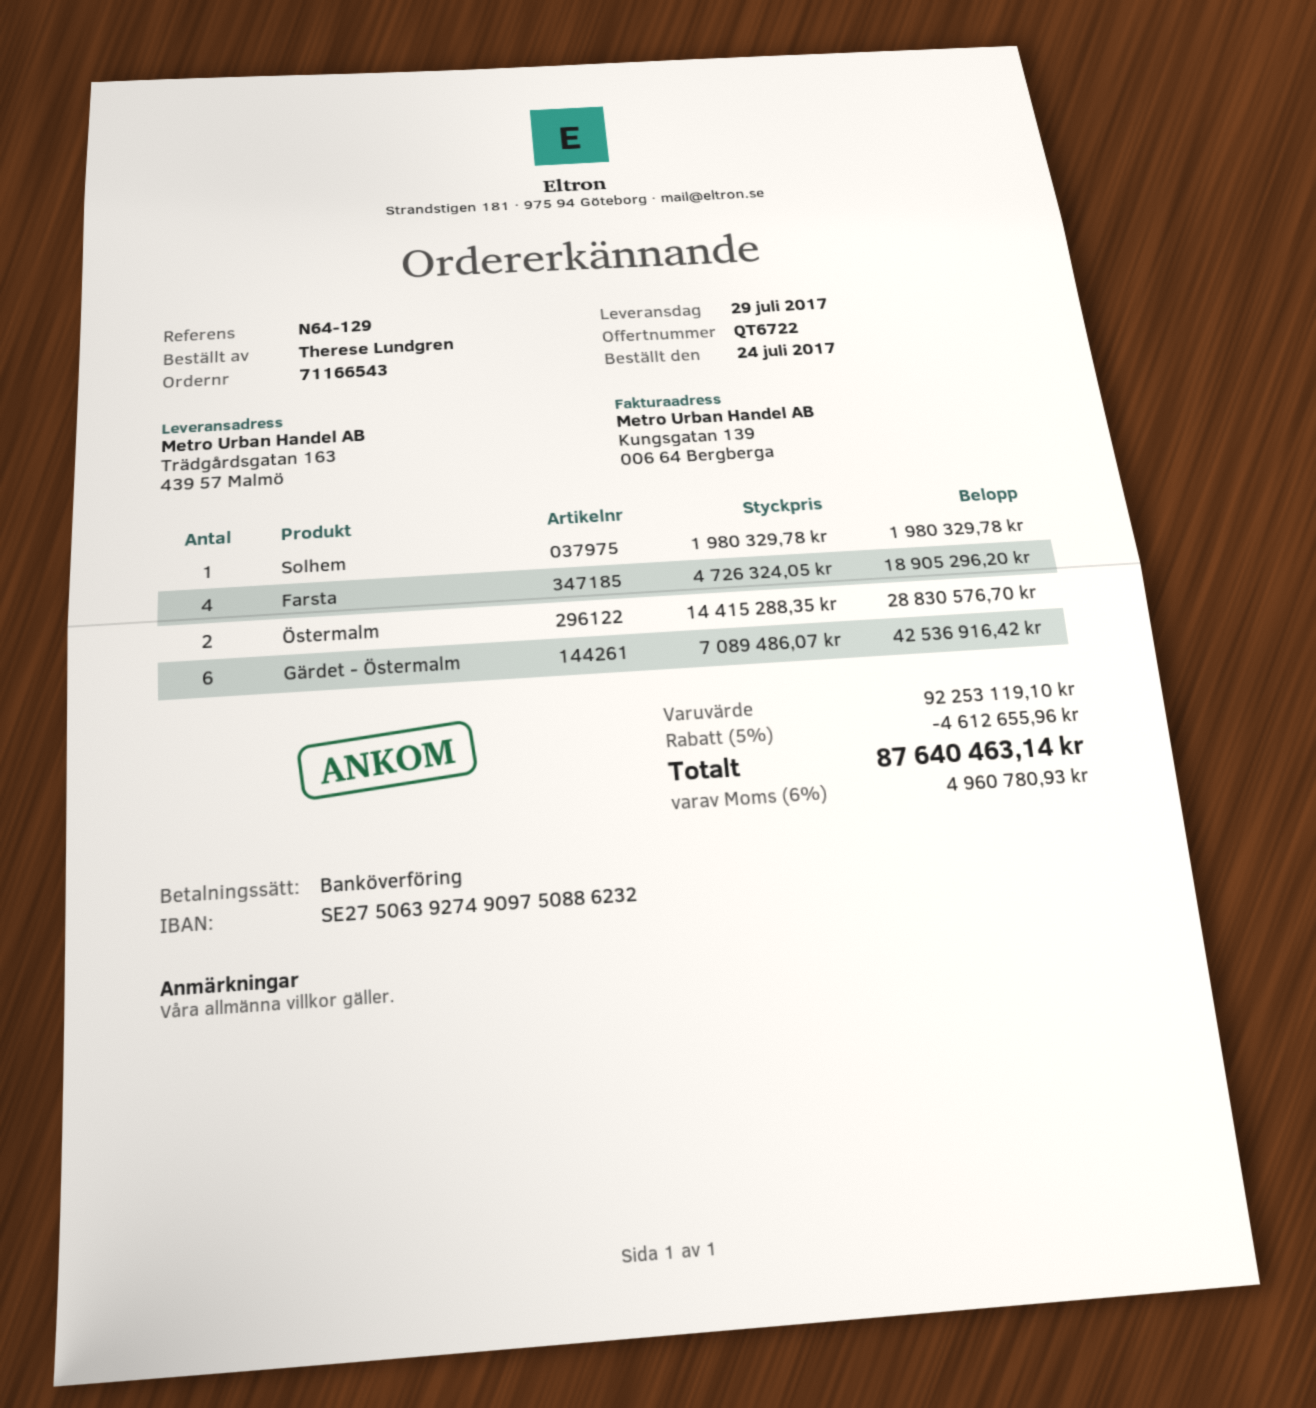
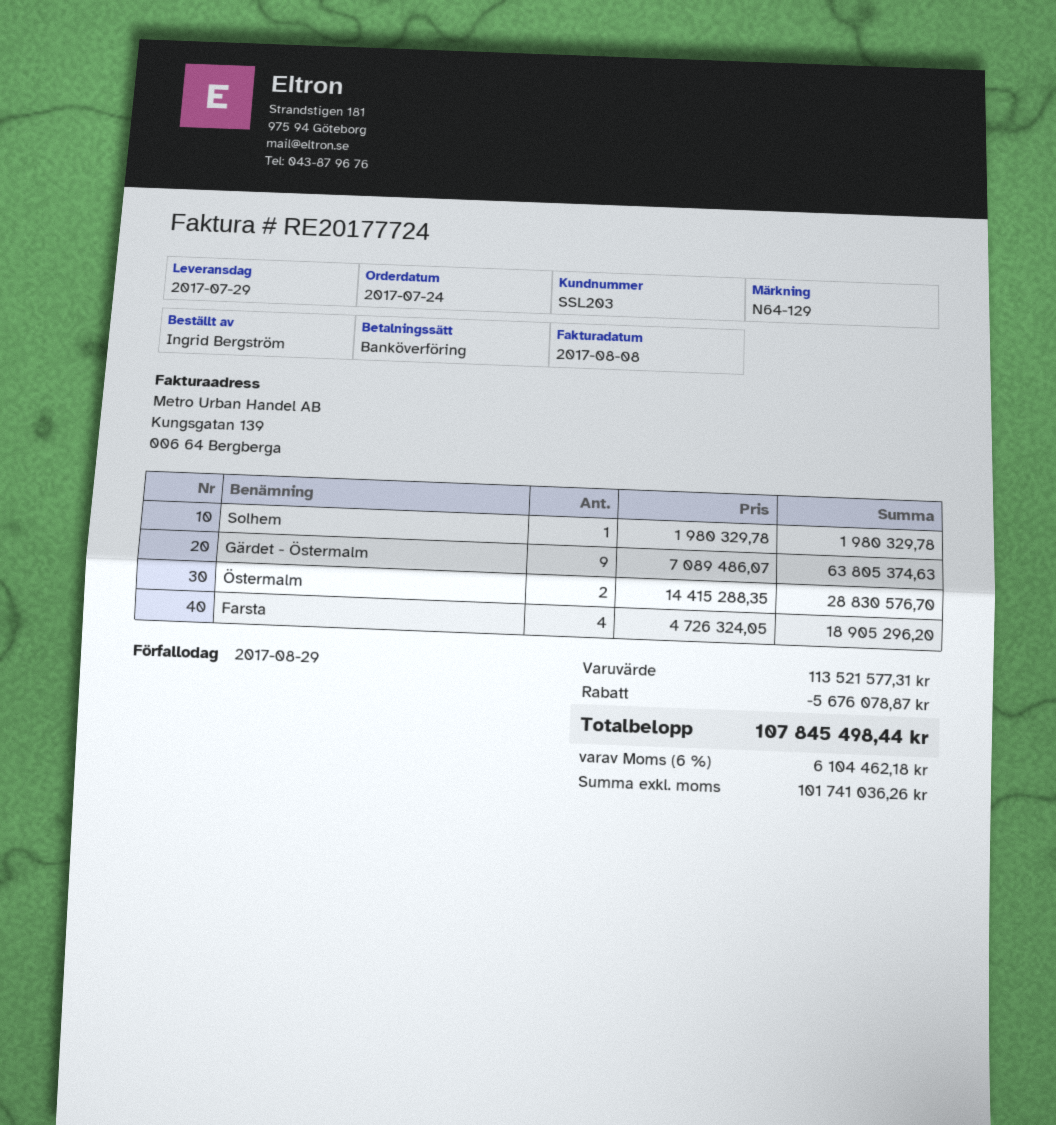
ordered by: Therese Lundgren -> Ingrid Bergström
Gärdet - Östermalm: 6 x 7089486.07 = 42536916.42 -> 9 x 7089486.07 = 63805374.63
subtotal: 92253119.10 -> 113521577.31
discount: 4612655.96 -> 5676078.87
tax: 6% = 4960780.93 -> 6% = 6104462.18
total: 87640463.14 -> 107845498.44

